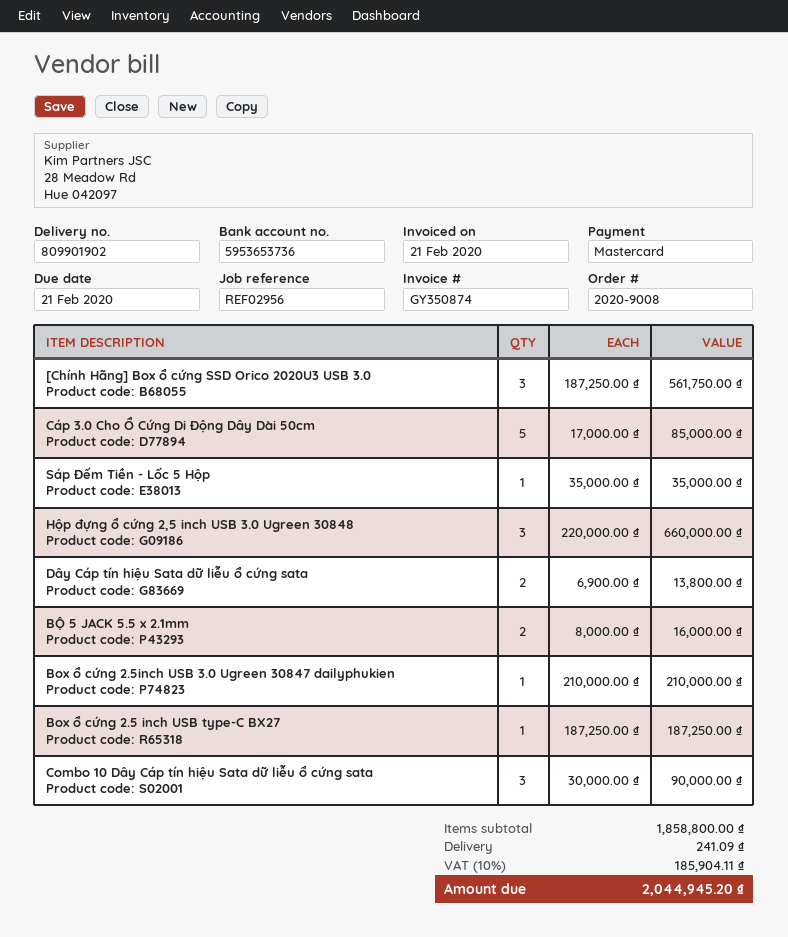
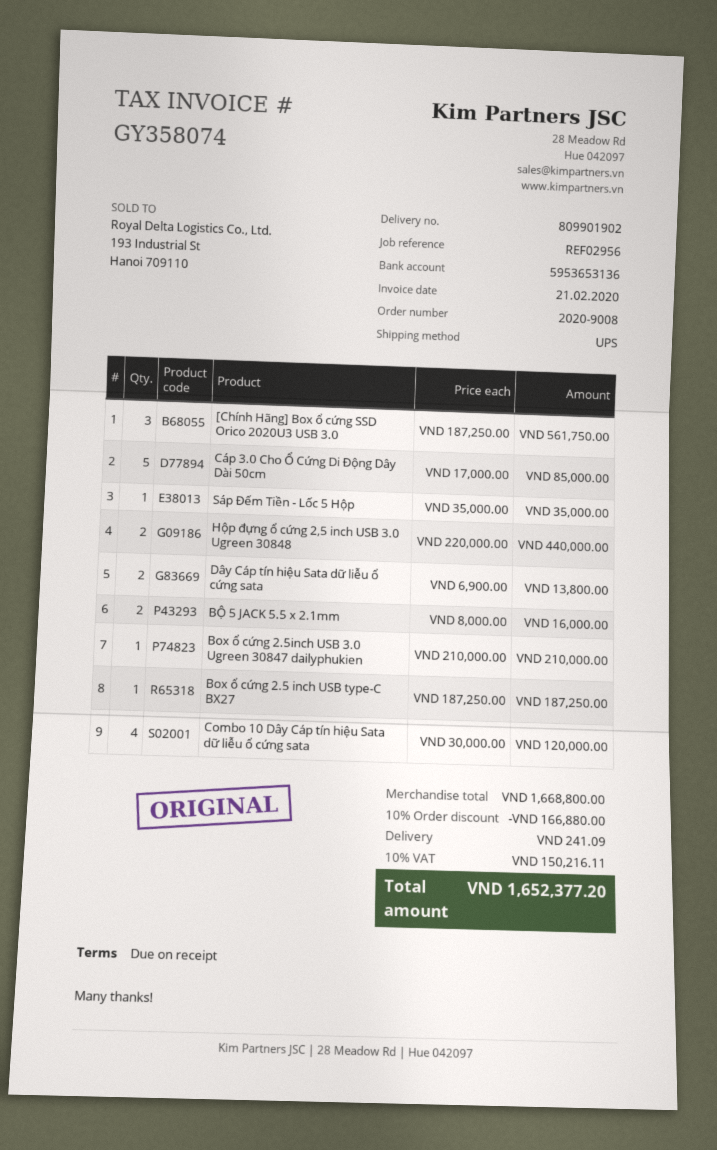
invoice number: GY350874 -> GY358074
bank account: 5953653736 -> 5953653136
Hộp đựng ổ cứng 2,5 inch USB 3.0 Ugreen 30848: 3 x 220000.00 = 660000.00 -> 2 x 220000.00 = 440000.00
Combo 10 Dây Cáp tín hiệu Sata dữ liễu ổ cứng sata: 3 x 30000.00 = 90000.00 -> 4 x 30000.00 = 120000.00
subtotal: 1858800.00 -> 1668800.00
discount: none -> 10% = 166880.00
tax: 10% = 185904.11 -> 10% = 150216.11
total: 2044945.20 -> 1652377.20

